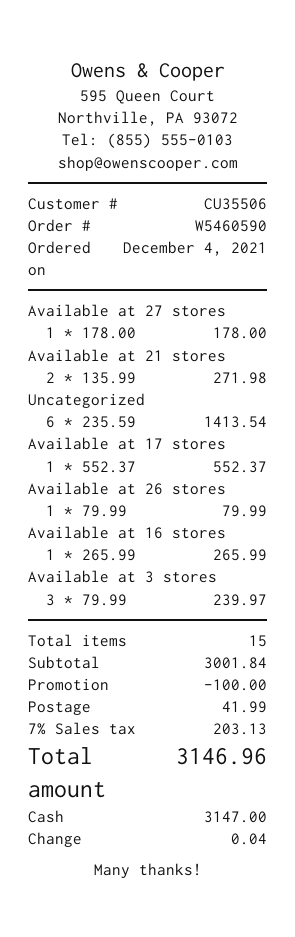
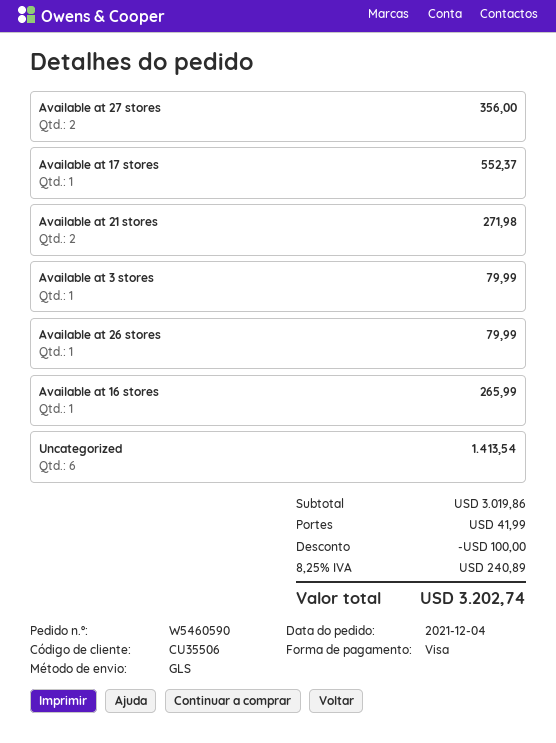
payment method: cash -> Visa
Available at 27 stores: 1 for 178.00 -> 2 for 356.00
Available at 3 stores: 3 for 239.97 -> 1 for 79.99
subtotal: 3001.84 -> 3019.86
tax: 7% = 203.13 -> 8.25% = 240.89
total: 3146.96 -> 3202.74

